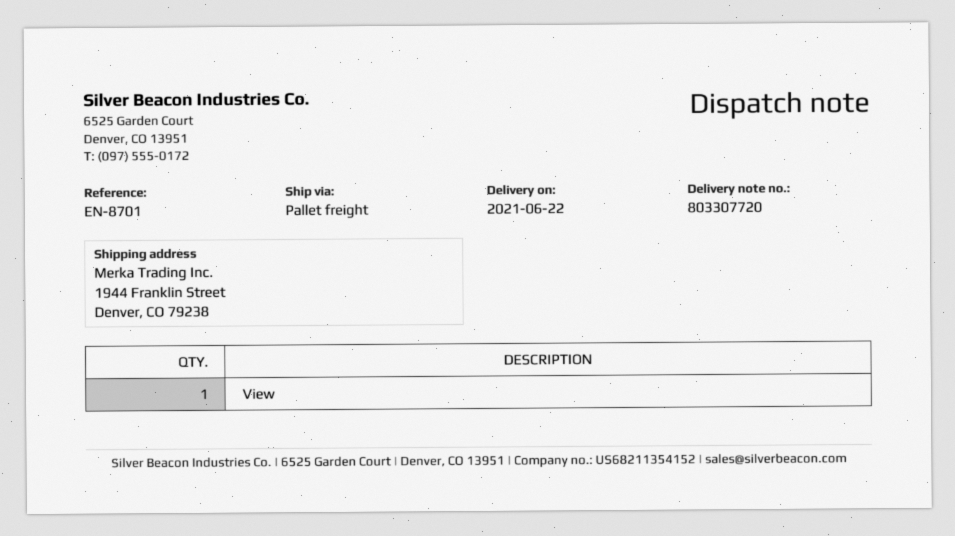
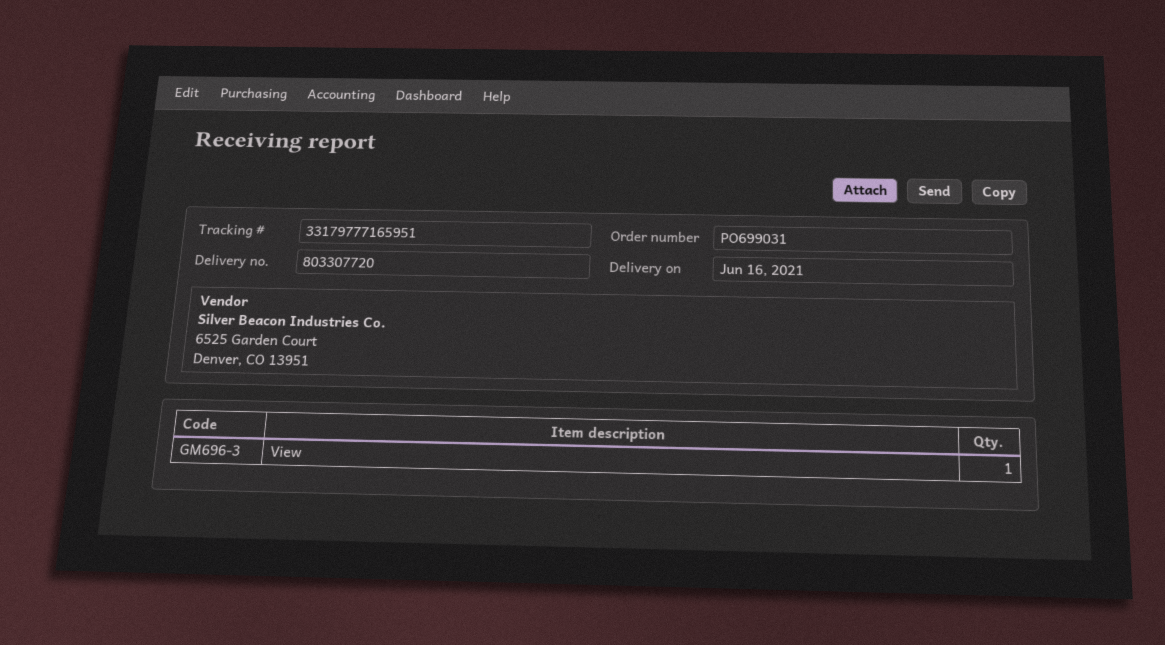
delivery date: 2021-06-22 -> 2021-06-16

